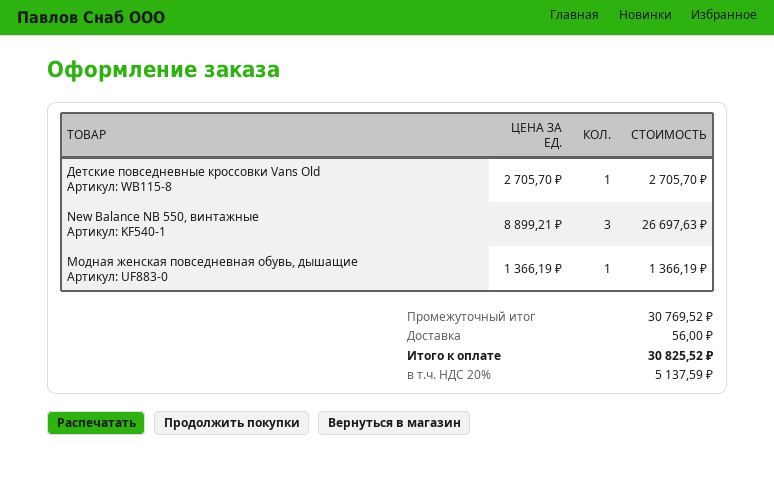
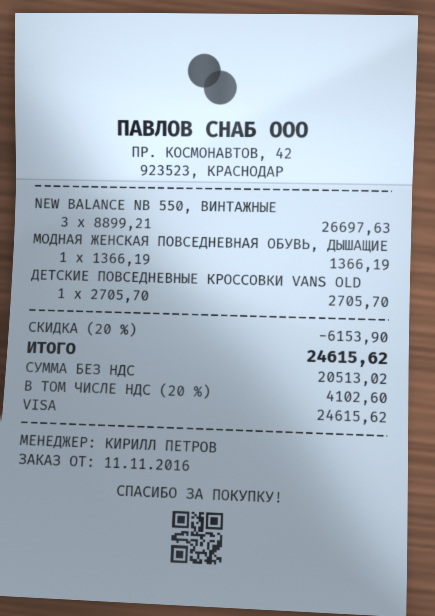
discount: none -> 20% = 6153.90
shipping: 56.00 -> none
tax: 20% = 5137.59 -> 20% = 4102.60
total: 30825.52 -> 24615.62

